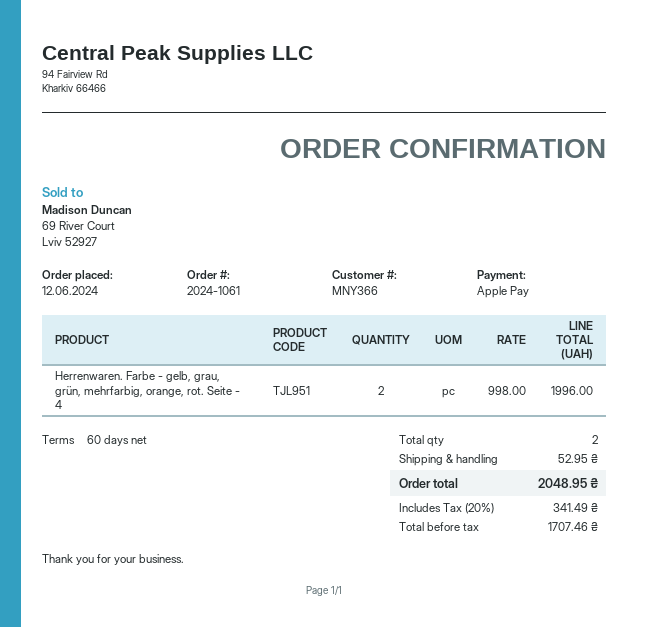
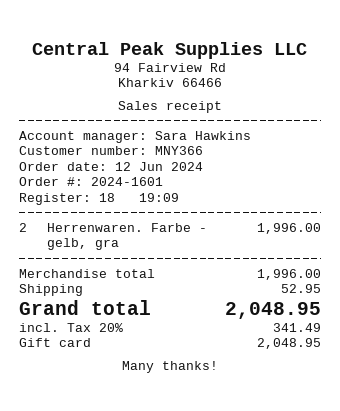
order number: 2024-1061 -> 2024-1601
payment method: Apple Pay -> gift card

